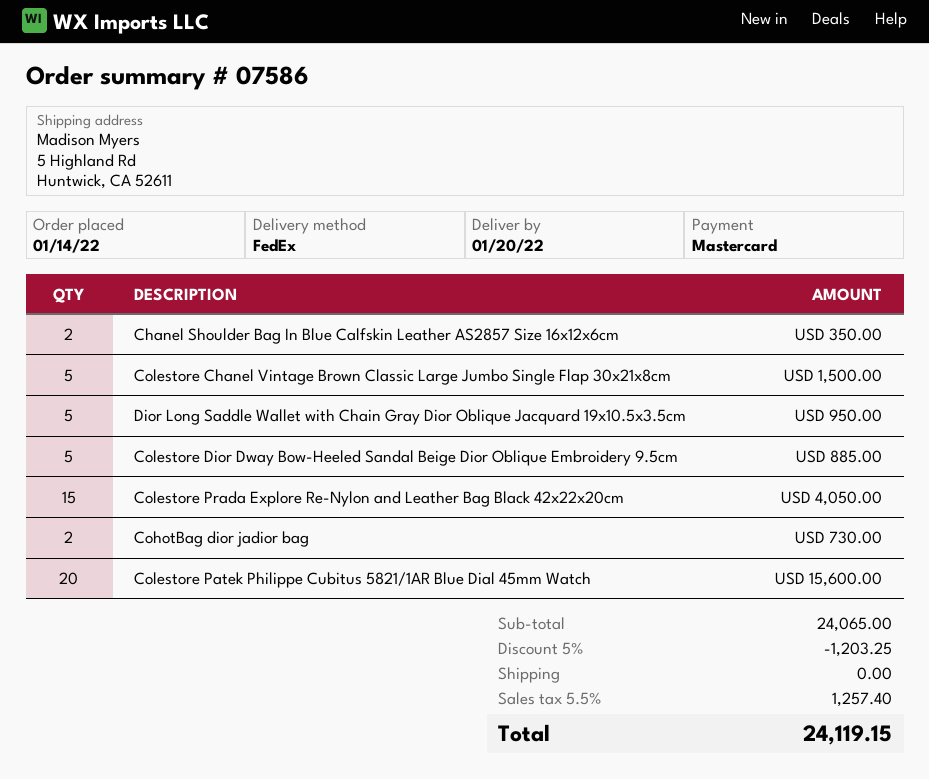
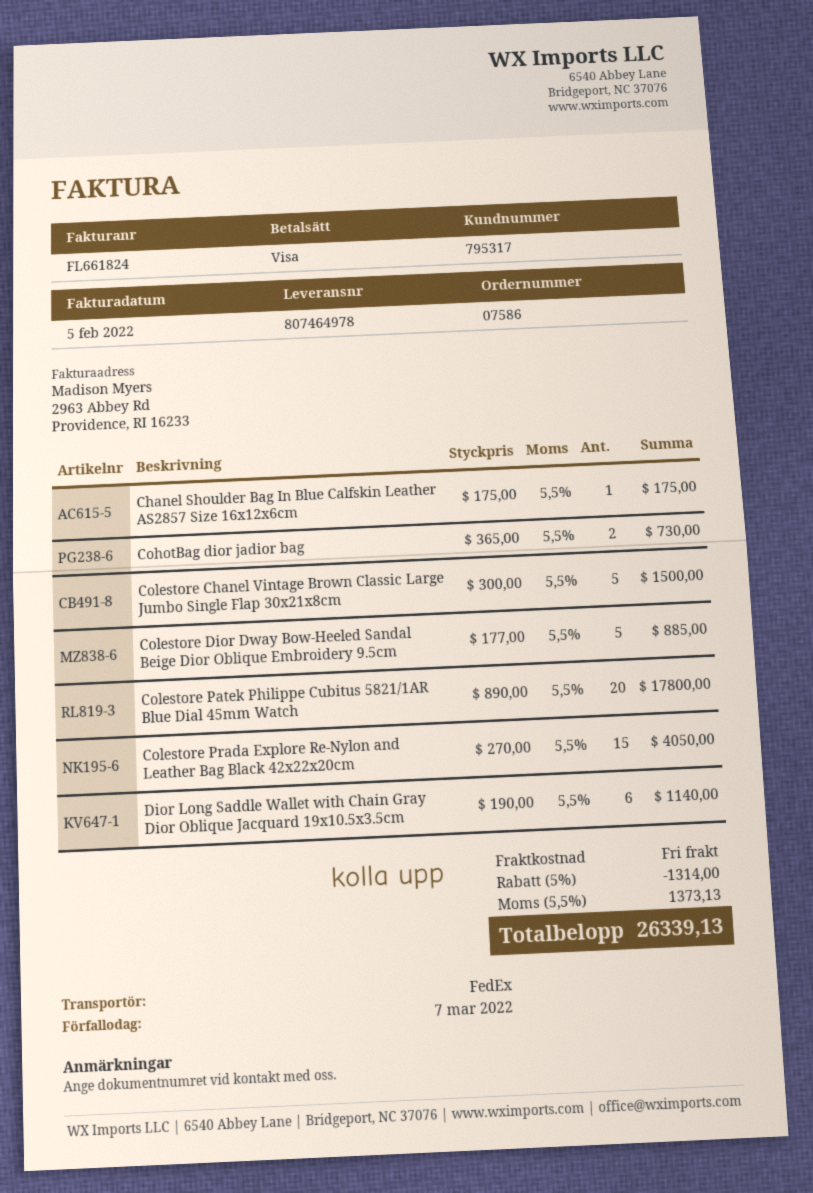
payment method: Mastercard -> Visa
Chanel Shoulder Bag In Blue Calfskin Leather AS2857 Size 16x12x6cm: 2 for 350.00 -> 1 for 175.00
Dior Long Saddle Wallet with Chain Gray Dior Oblique Jacquard 19x10.5x3.5cm: 5 for 950.00 -> 6 for 1140.00
Colestore Patek Philippe Cubitus 5821/1AR Blue Dial 45mm Watch: 20 for 15600.00 -> 20 for 17800.00
discount: 5% = 1203.25 -> 5% = 1314.00
tax: 5.5% = 1257.40 -> 5.5% = 1373.13
total: 24119.15 -> 26339.13

